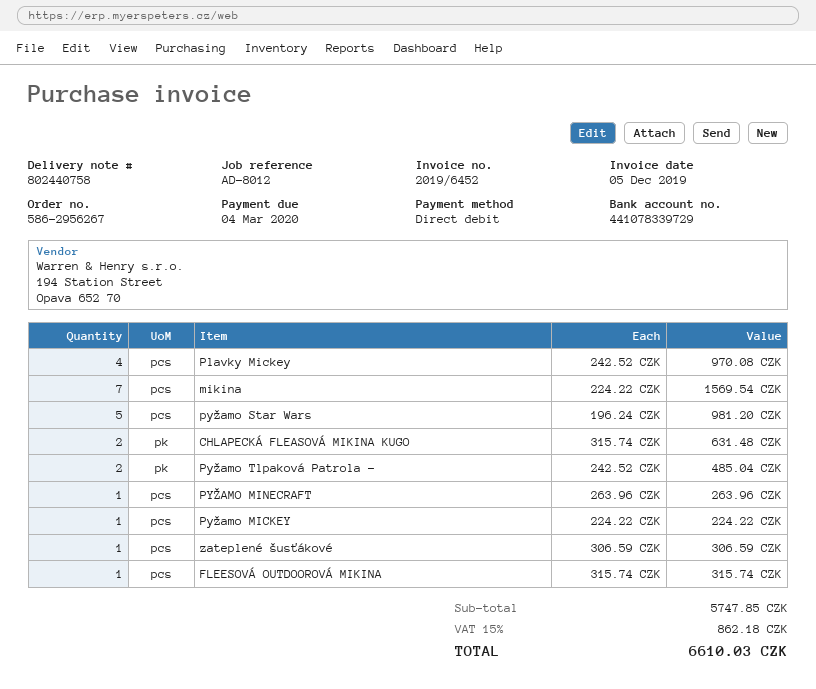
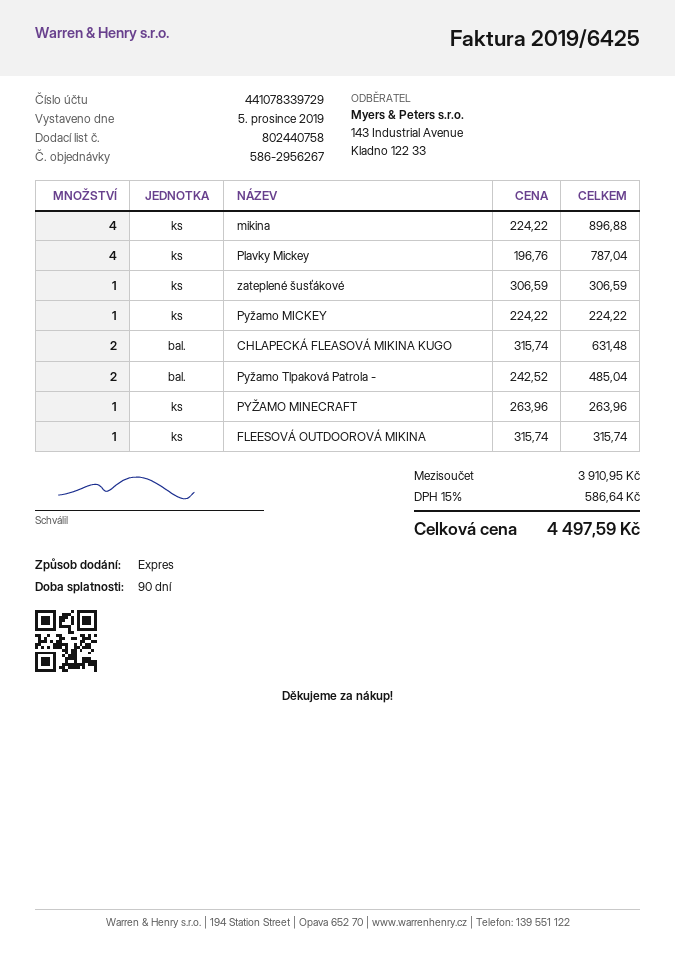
invoice number: 2019/6452 -> 2019/6425
Plavky Mickey: 4 x 242.52 = 970.08 -> 4 x 196.76 = 787.04
mikina: 7 x 224.22 = 1569.54 -> 4 x 224.22 = 896.88
pyžamo Star Wars: 5 x 196.24 = 981.20 -> none
subtotal: 5747.85 -> 3910.95
tax: 15% = 862.18 -> 15% = 586.64
total: 6610.03 -> 4497.59

